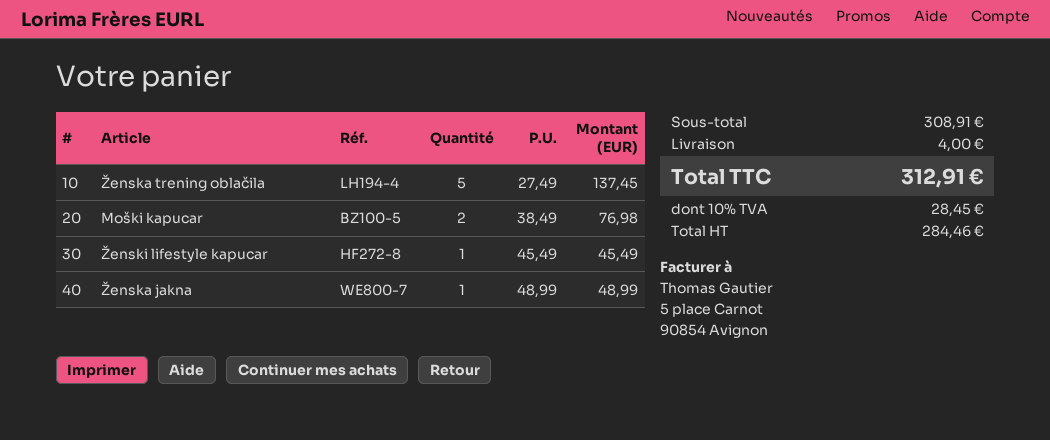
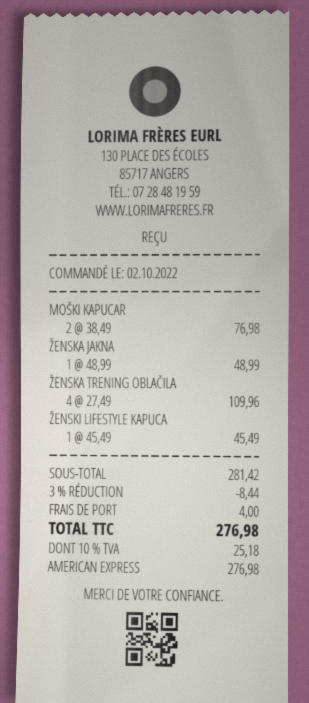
Ženska trening oblačila: 5 x 27.49 = 137.45 -> 4 x 27.49 = 109.96
subtotal: 308.91 -> 281.42
discount: none -> 3% = 8.44
tax: 10% = 28.45 -> 10% = 25.18
total: 312.91 -> 276.98

